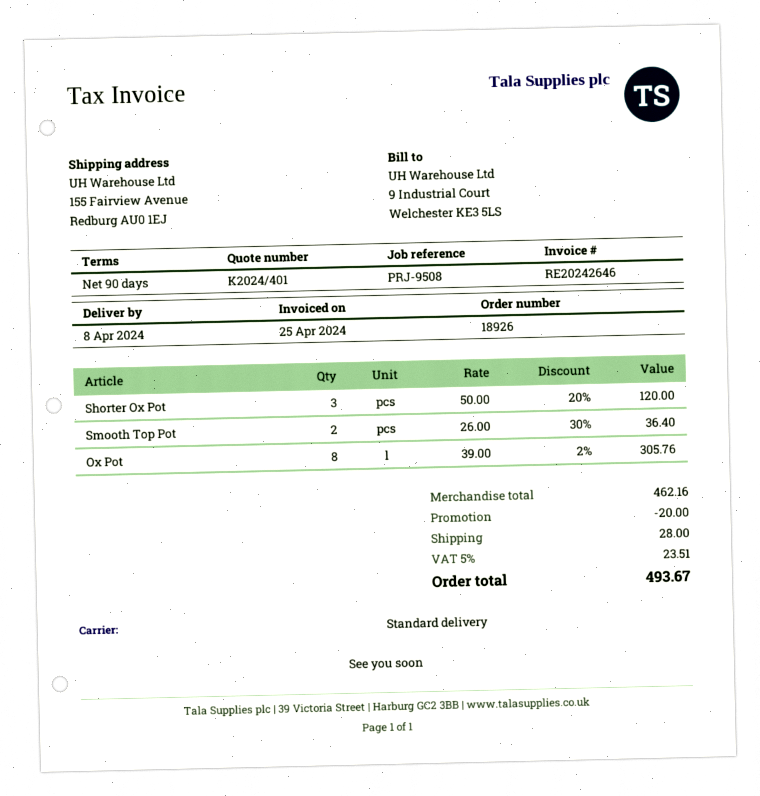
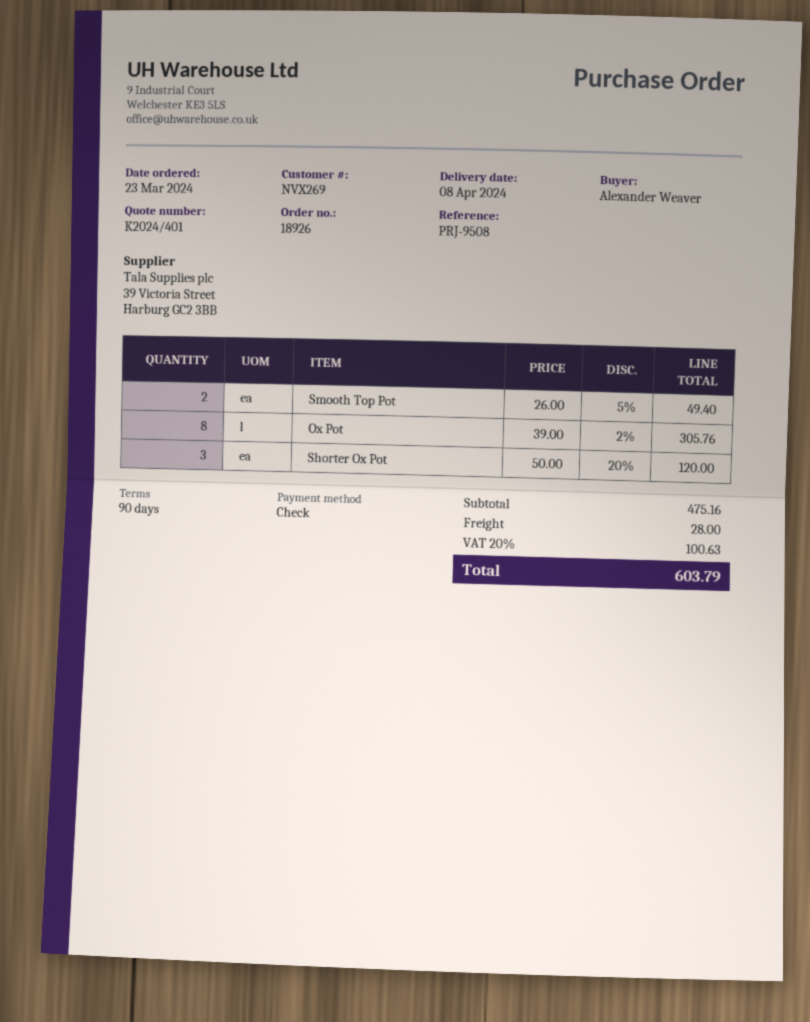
Smooth Top Pot: 2 x 26.00 - 30% = 36.40 -> 2 x 26.00 - 5% = 49.40
subtotal: 462.16 -> 475.16
discount: 20.00 -> none
tax: 5% = 23.51 -> 20% = 100.63
total: 493.67 -> 603.79

